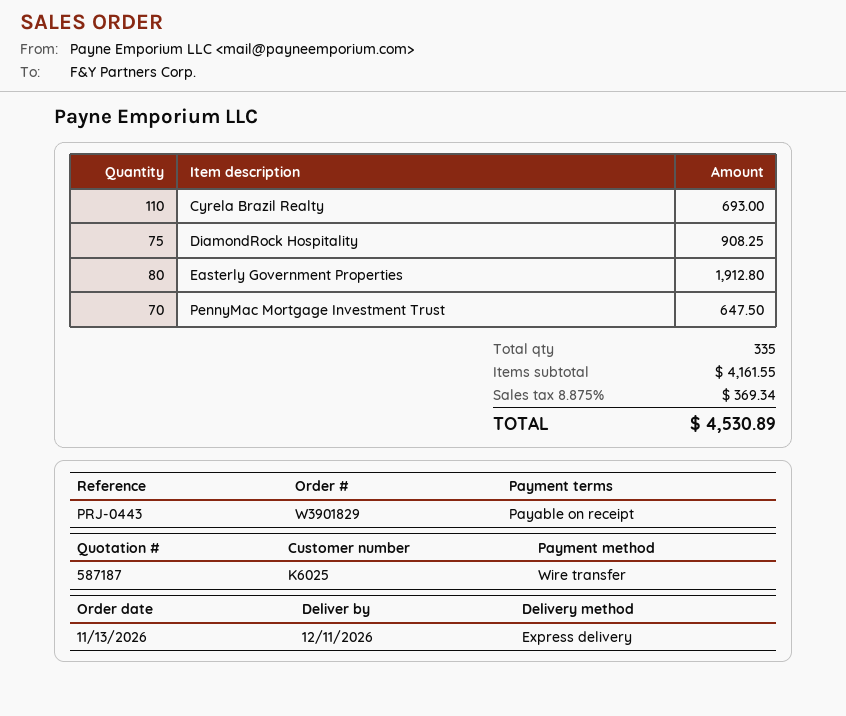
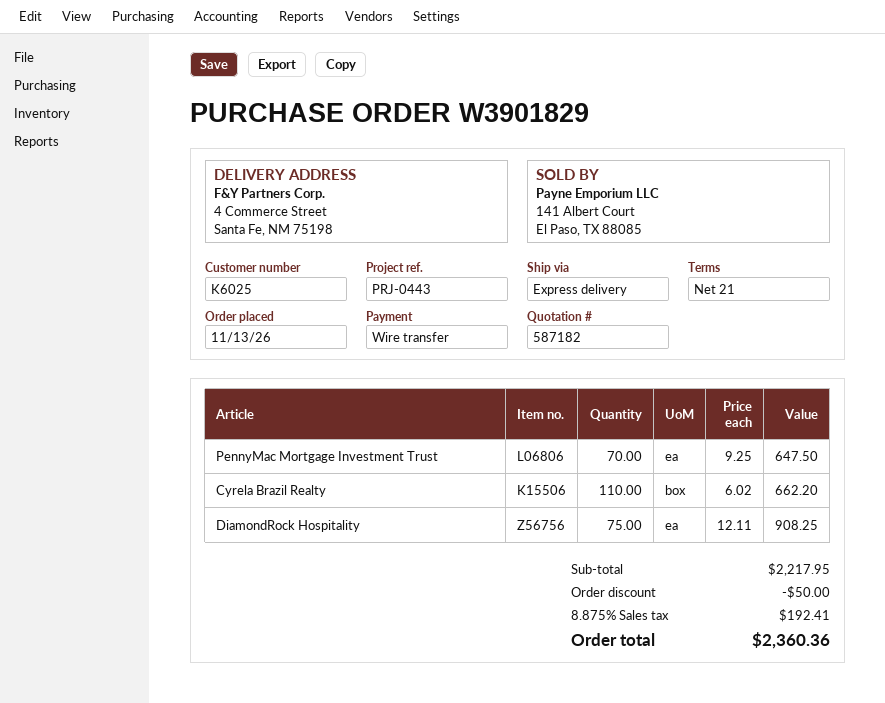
quote number: 587187 -> 587182
payment terms: on receipt -> 21 days
Cyrela Brazil Realty: 110 for 693.00 -> 110 for 662.20
Easterly Government Properties: 80 for 1912.80 -> none
subtotal: 4161.55 -> 2217.95
discount: none -> 50.00
tax: 8.875% = 369.34 -> 8.875% = 192.41
total: 4530.89 -> 2360.36

